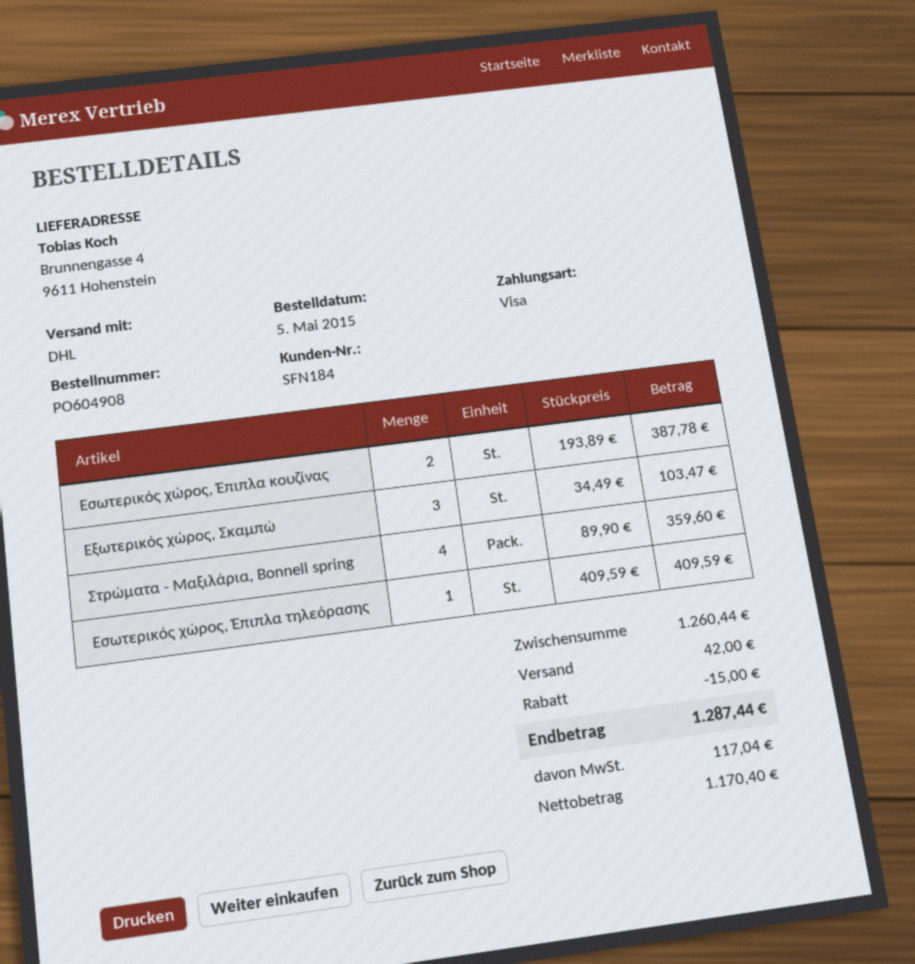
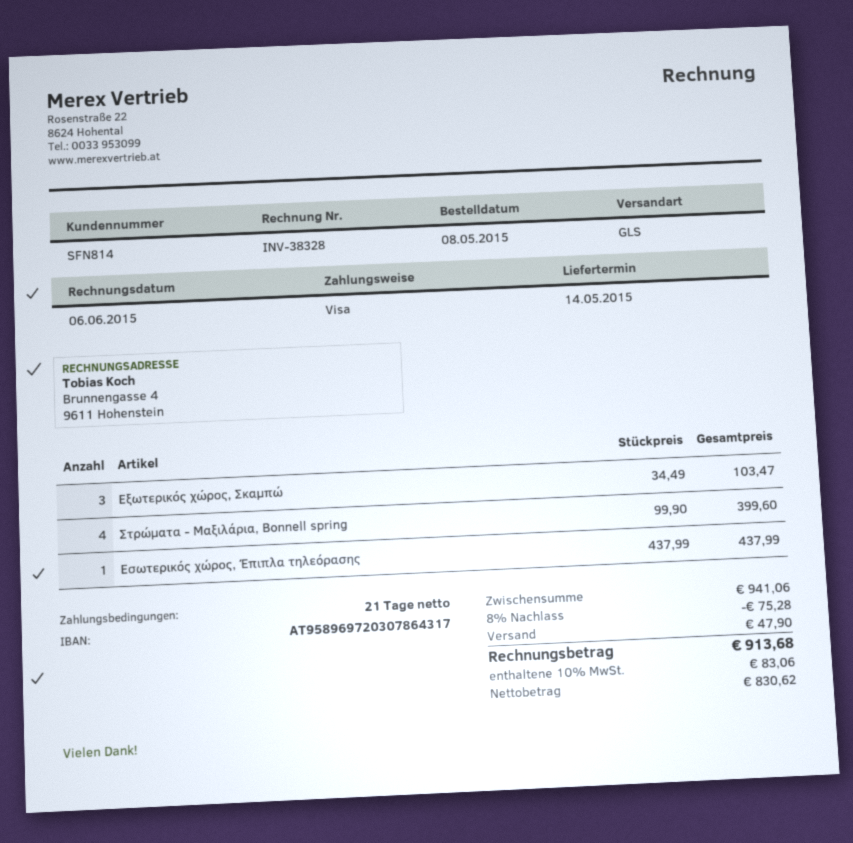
order date: 2015-05-05 -> 2015-05-08
customer number: SFN184 -> SFN814
shipping method: DHL -> GLS
Εσωτερικός χώρος, Έπιπλα κουζίνας: 2 x 193.89 = 387.78 -> none
Στρώματα - Μαξιλάρια, Bonnell spring: 4 x 89.90 = 359.60 -> 4 x 99.90 = 399.60
Εσωτερικός χώρος, Έπιπλα τηλεόρασης: 1 x 409.59 = 409.59 -> 1 x 437.99 = 437.99
subtotal: 1260.44 -> 941.06
discount: 15.00 -> 75.28
shipping: 42.00 -> 47.90
net: 1170.40 -> 830.62
tax: 117.04 -> 83.06
total: 1287.44 -> 913.68

